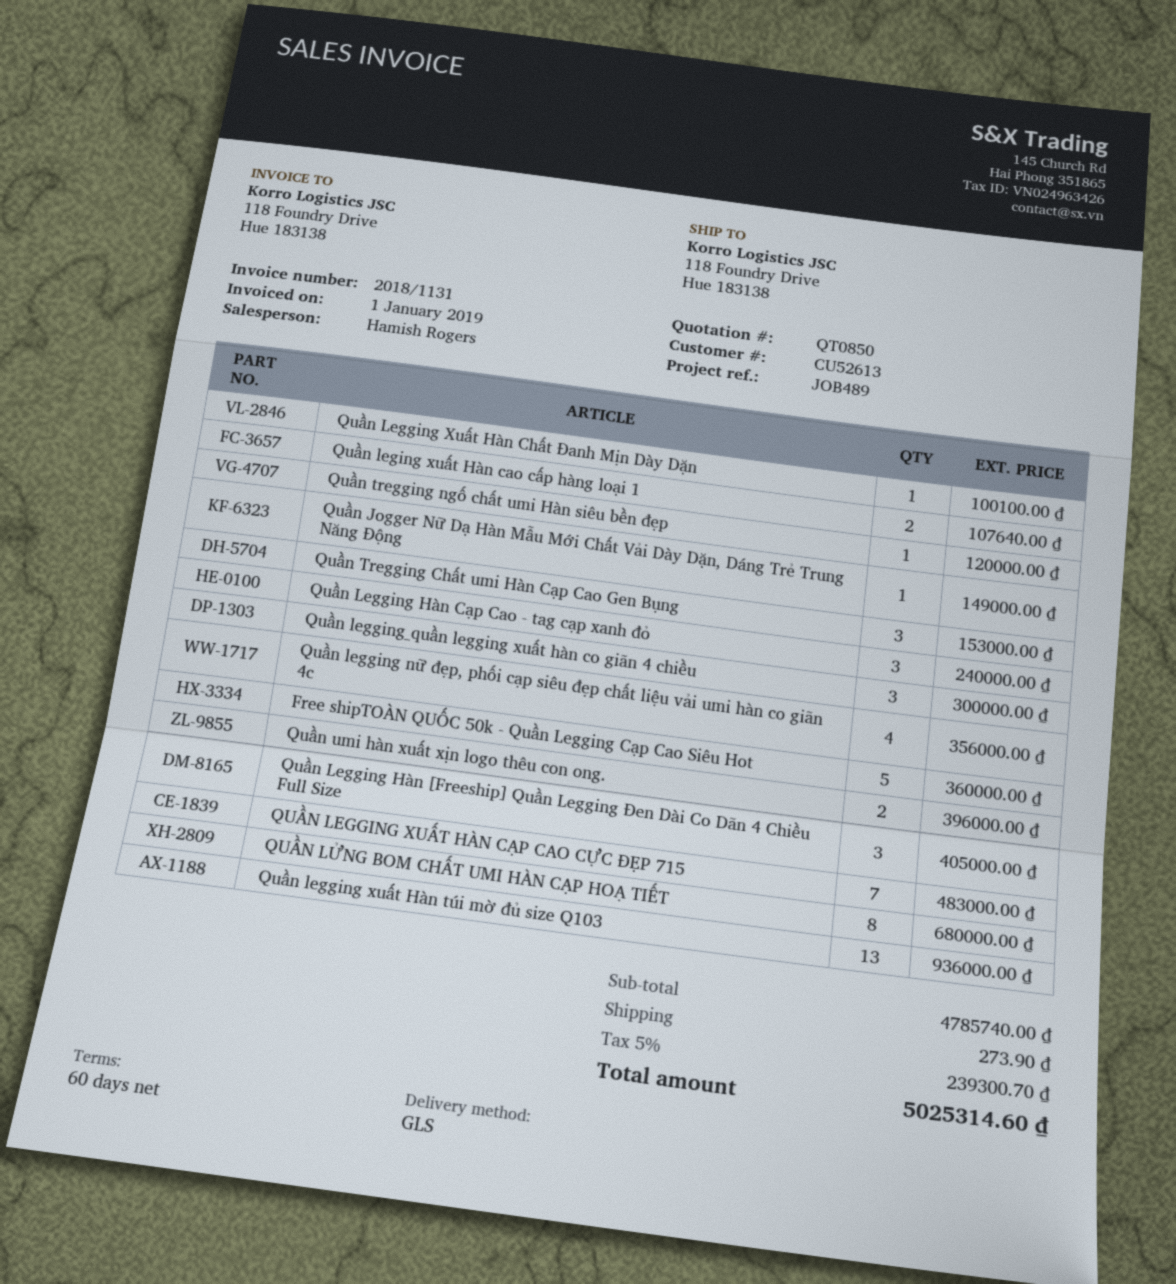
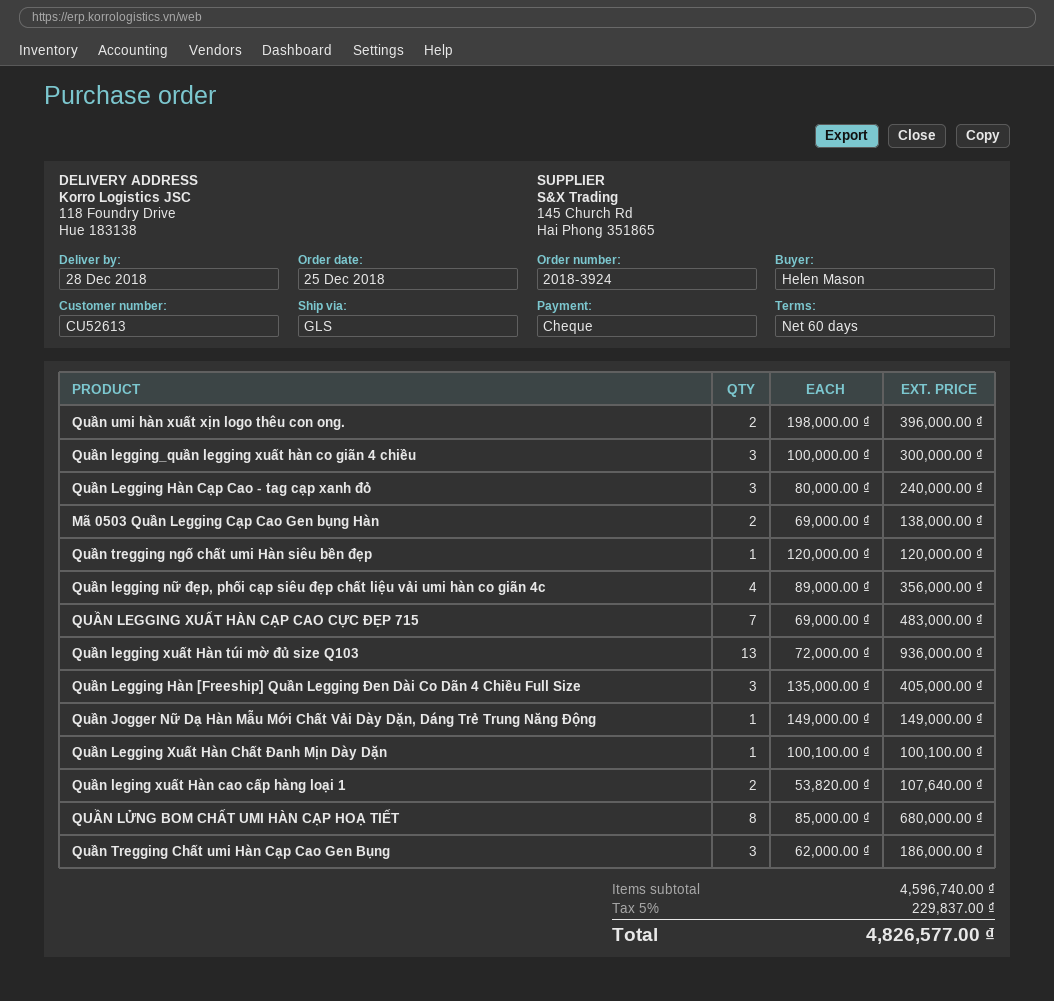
Quần Tregging Chất umi Hàn Cạp Cao Gen Bụng: 3 for 153000.00 -> 3 for 186000.00
Free shipTOÀN QUỐC 50k - Quần Legging Cạp Cao Siêu Hot: 5 for 360000.00 -> none
Mã 0503 Quần Legging Cạp Cao Gen bụng Hàn: none -> 2 for 138000.00
subtotal: 4785740.00 -> 4596740.00
shipping: 273.90 -> none
tax: 5% = 239300.70 -> 5% = 229837.00
total: 5025314.60 -> 4826577.00

